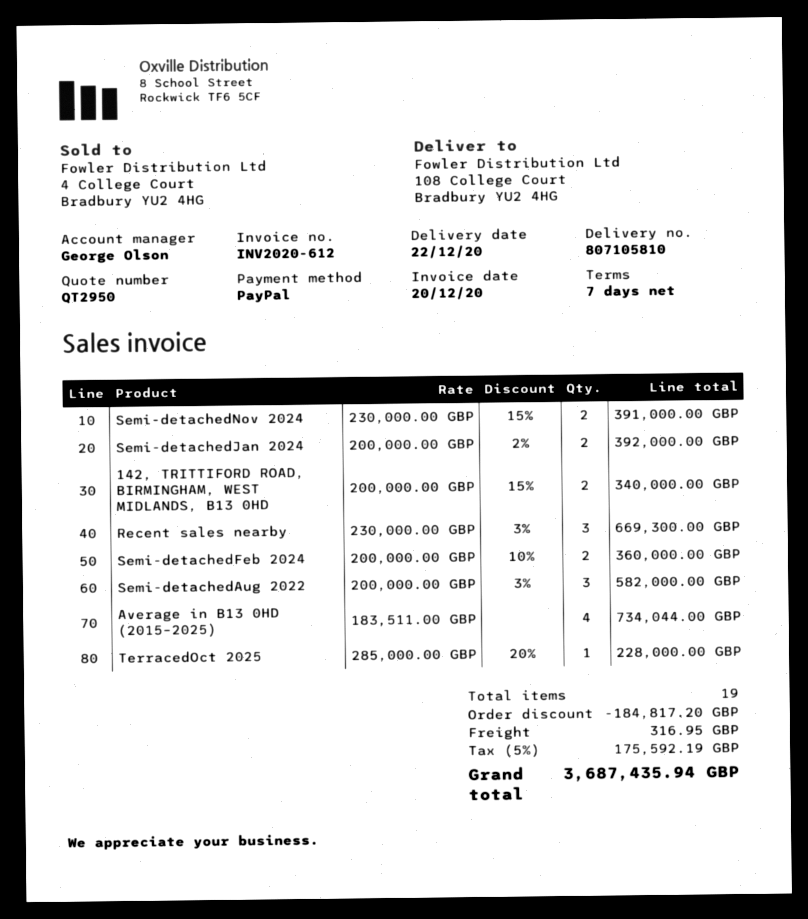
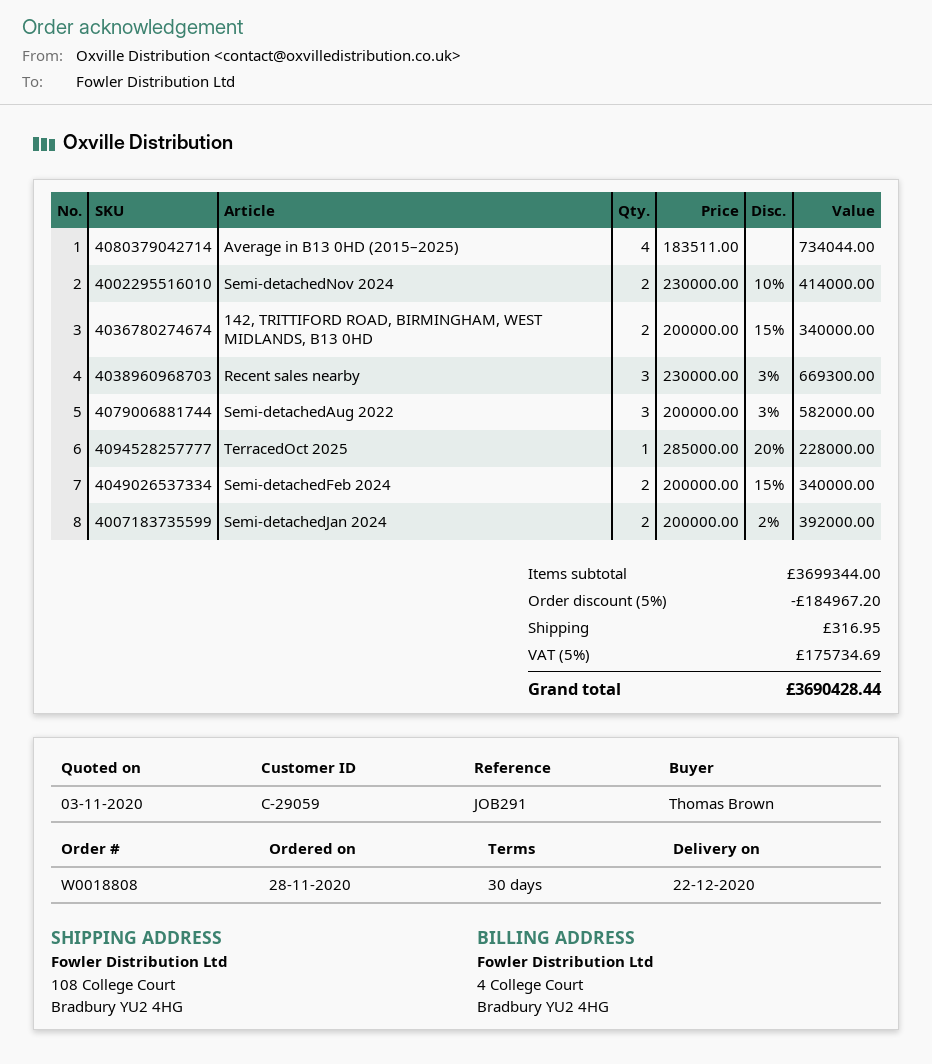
payment terms: 7 days -> 30 days
Semi-detachedNov 2024: 2 x 230000.00 - 15% = 391000.00 -> 2 x 230000.00 - 10% = 414000.00
Semi-detachedFeb 2024: 2 x 200000.00 - 10% = 360000.00 -> 2 x 200000.00 - 15% = 340000.00
discount: 184817.20 -> 184967.20
tax: 5% = 175592.19 -> 5% = 175734.69
total: 3687435.94 -> 3690428.44

